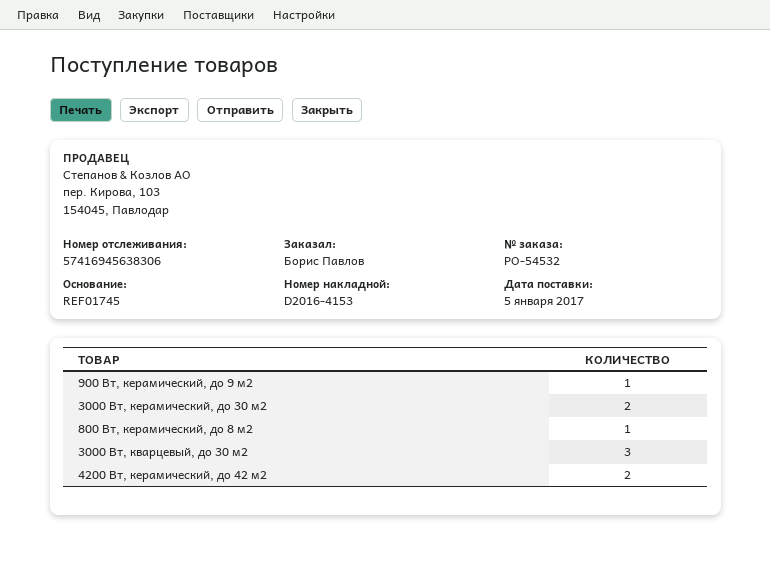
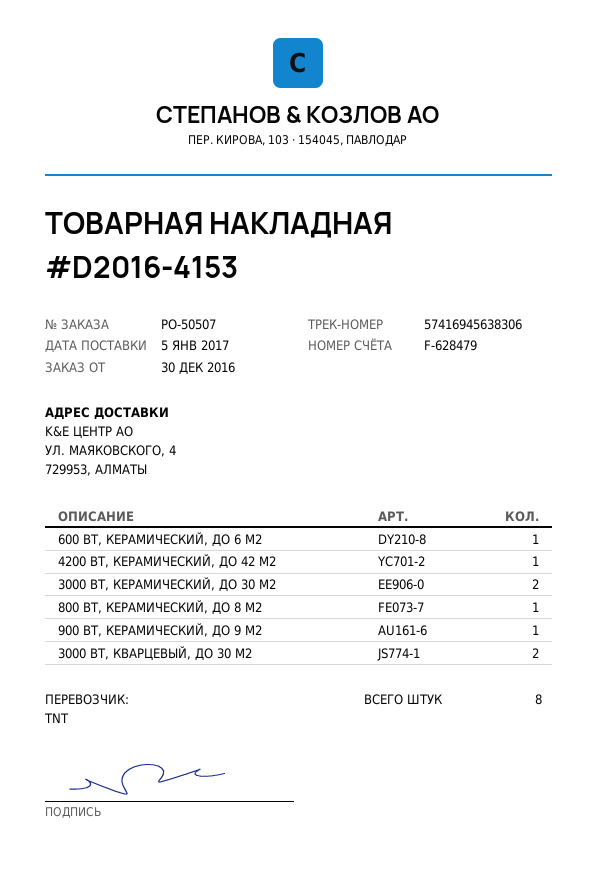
order number: PO-54532 -> PO-50507
3000 Вт, кварцевый, до 30 м2: 3 -> 2
4200 Вт, керамический, до 42 м2: 2 -> 1
600 ВТ, КЕРАМИЧЕСКИЙ, ДО 6 М2: none -> 1

